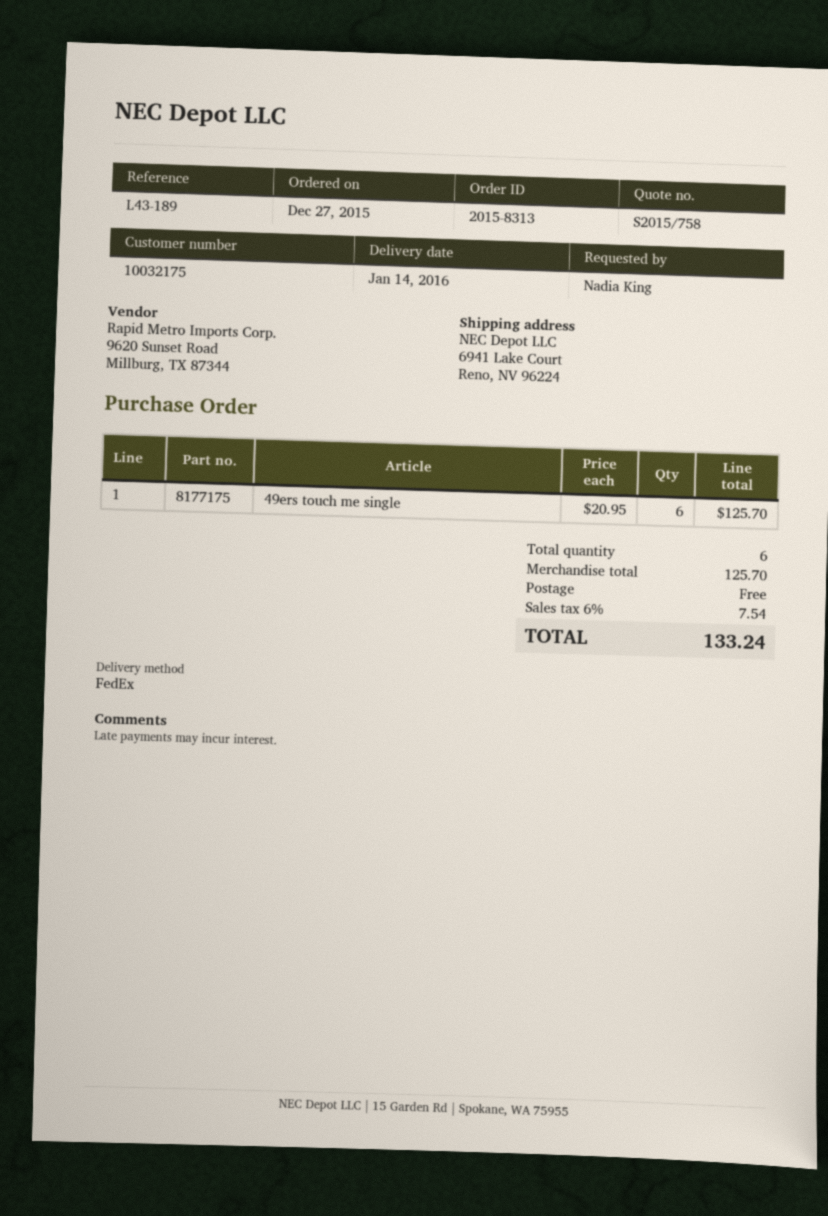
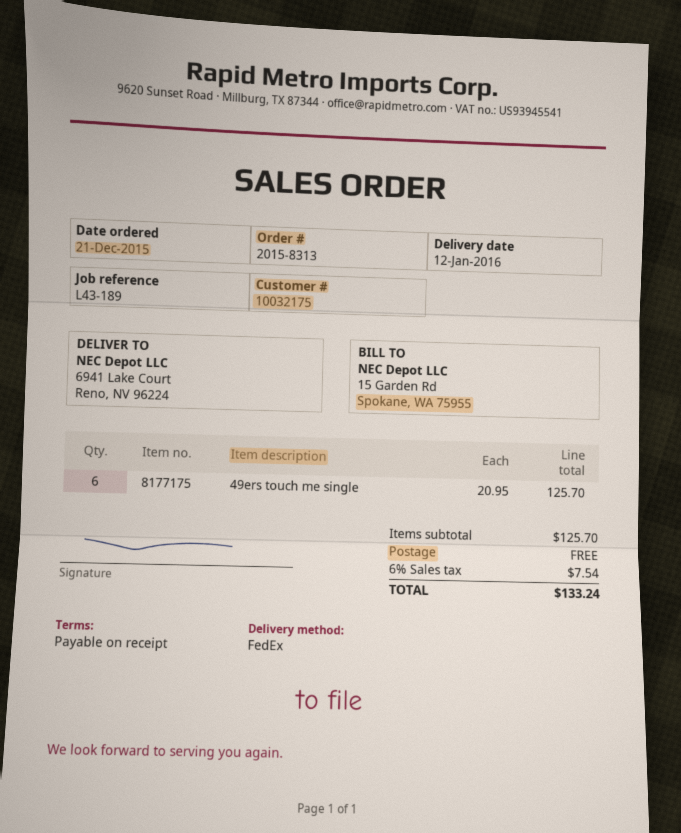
order date: 2015-12-27 -> 2015-12-21
delivery date: 2016-01-14 -> 2016-01-12

